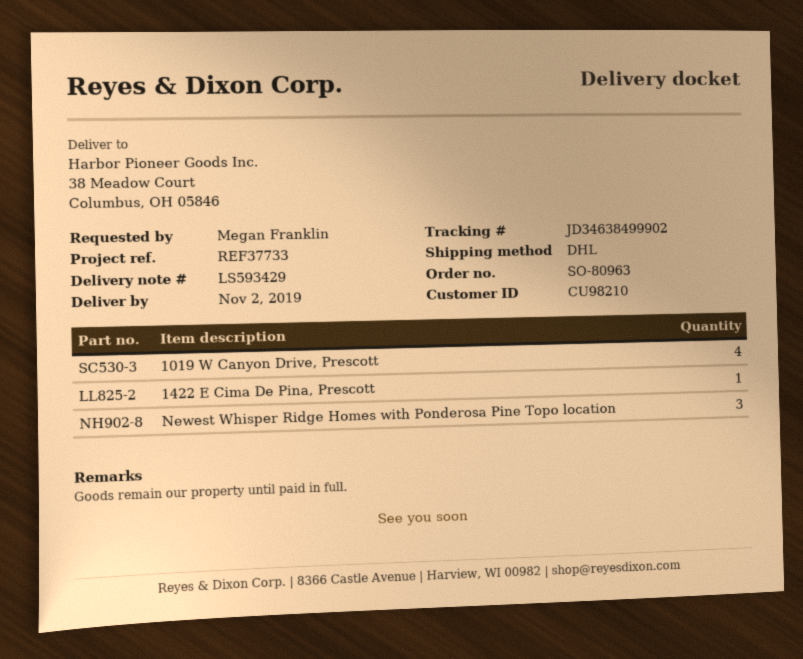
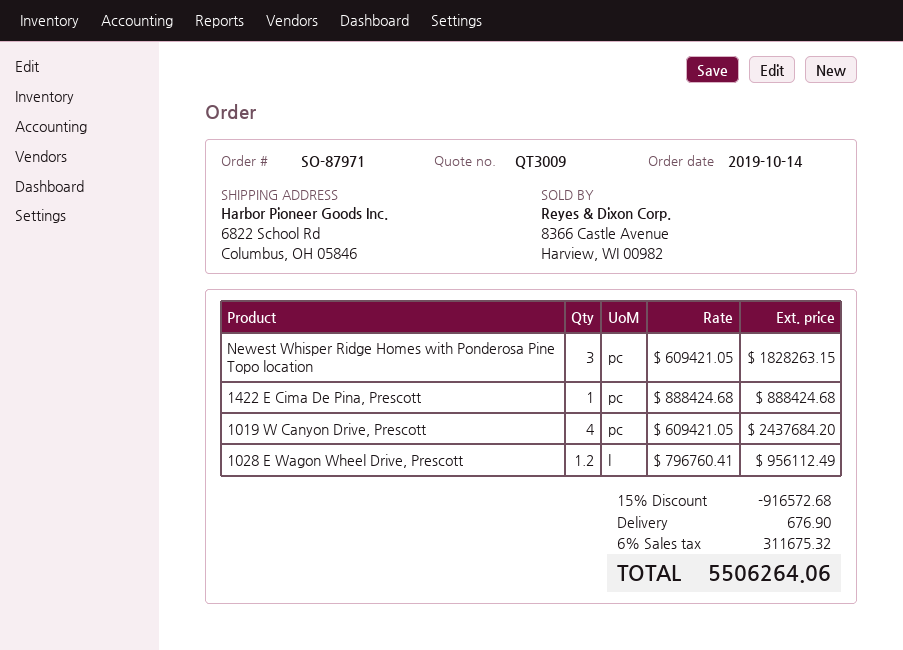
order number: SO-80963 -> SO-87971
ship to: 38 Meadow Court, Columbus, OH 05846 -> 6822 School Rd, Columbus, OH 05846
1028 E Wagon Wheel Drive, Prescott: none -> 1.2

